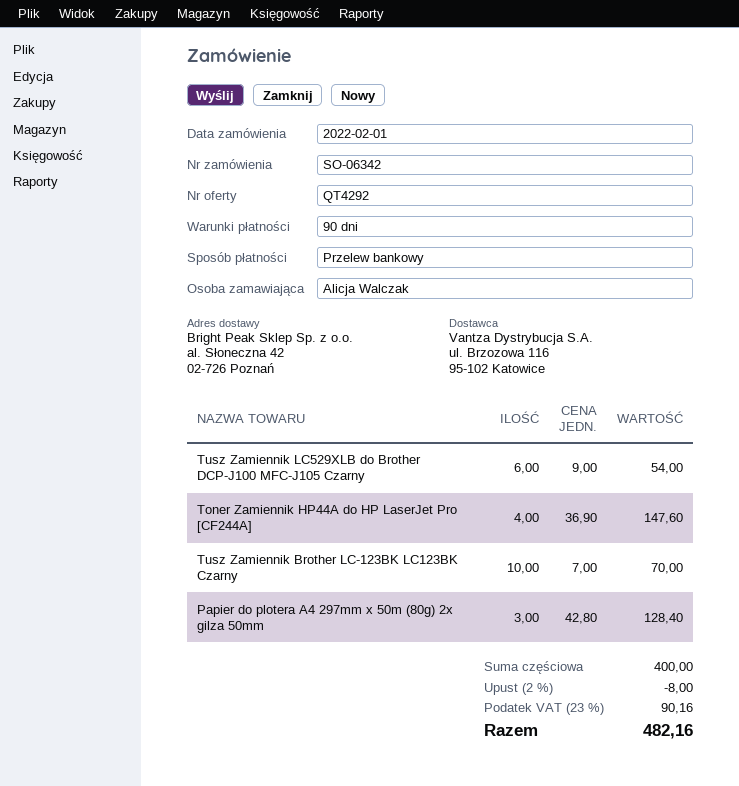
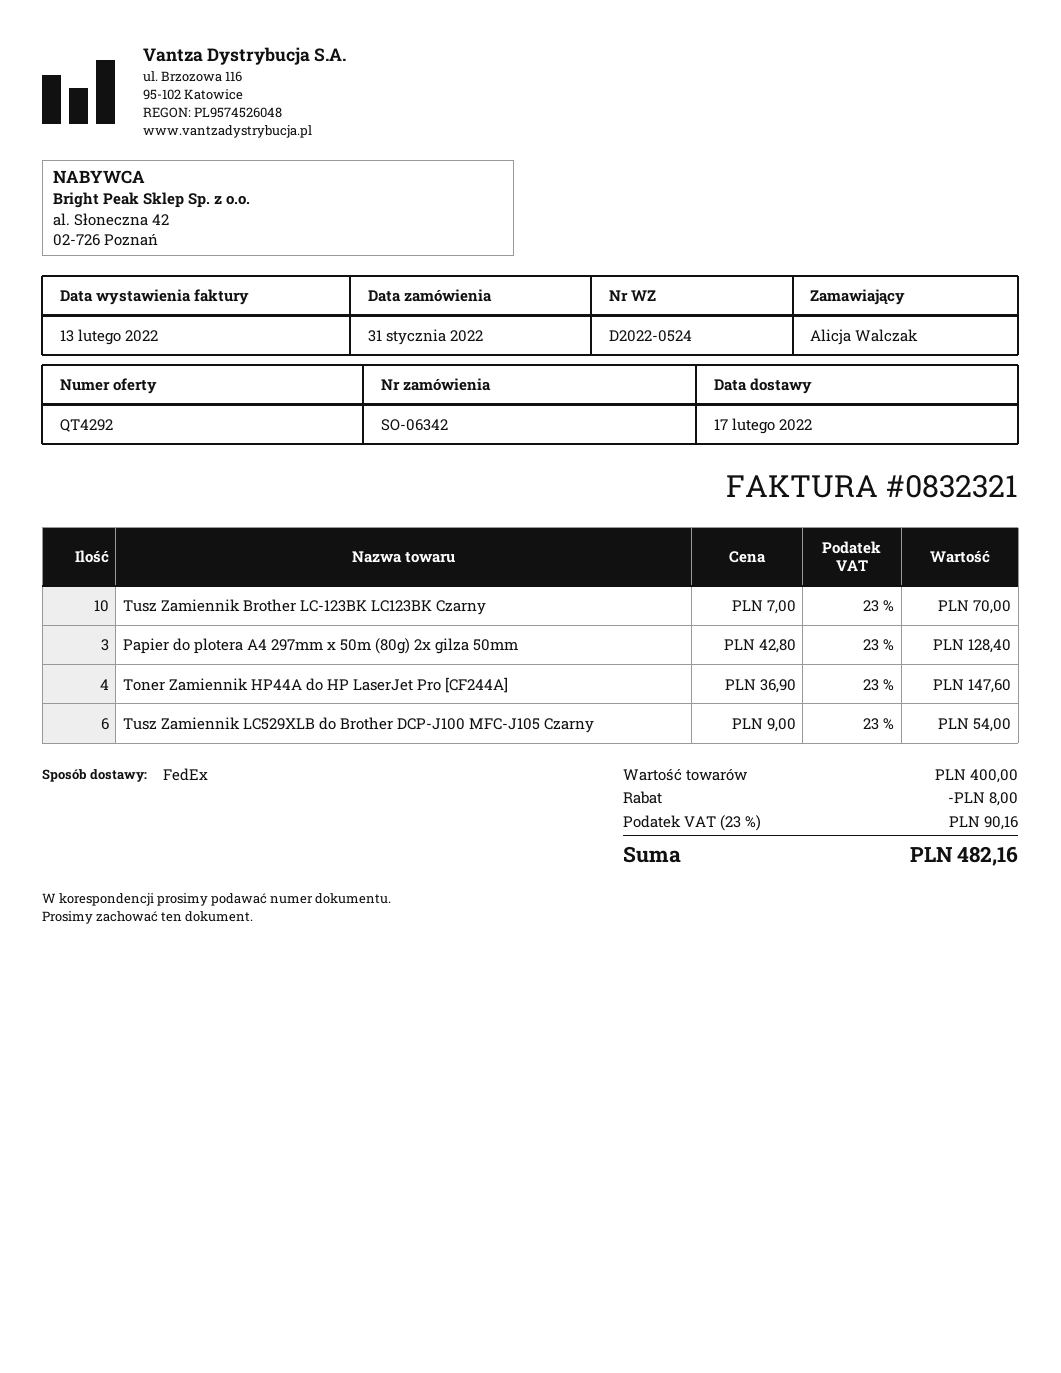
order date: 2022-02-01 -> 2022-01-31

